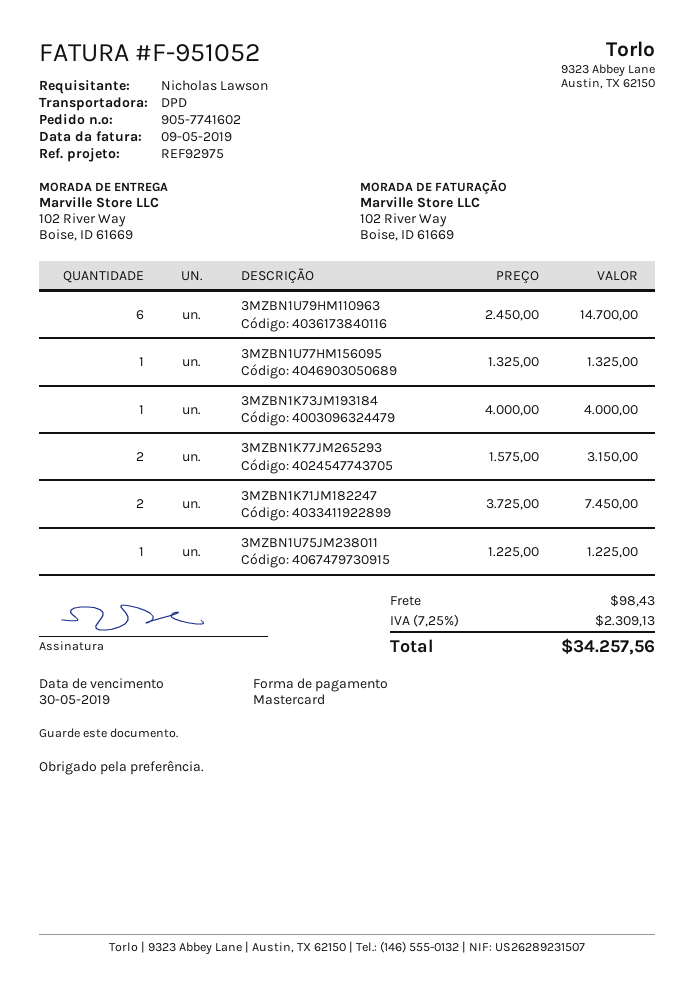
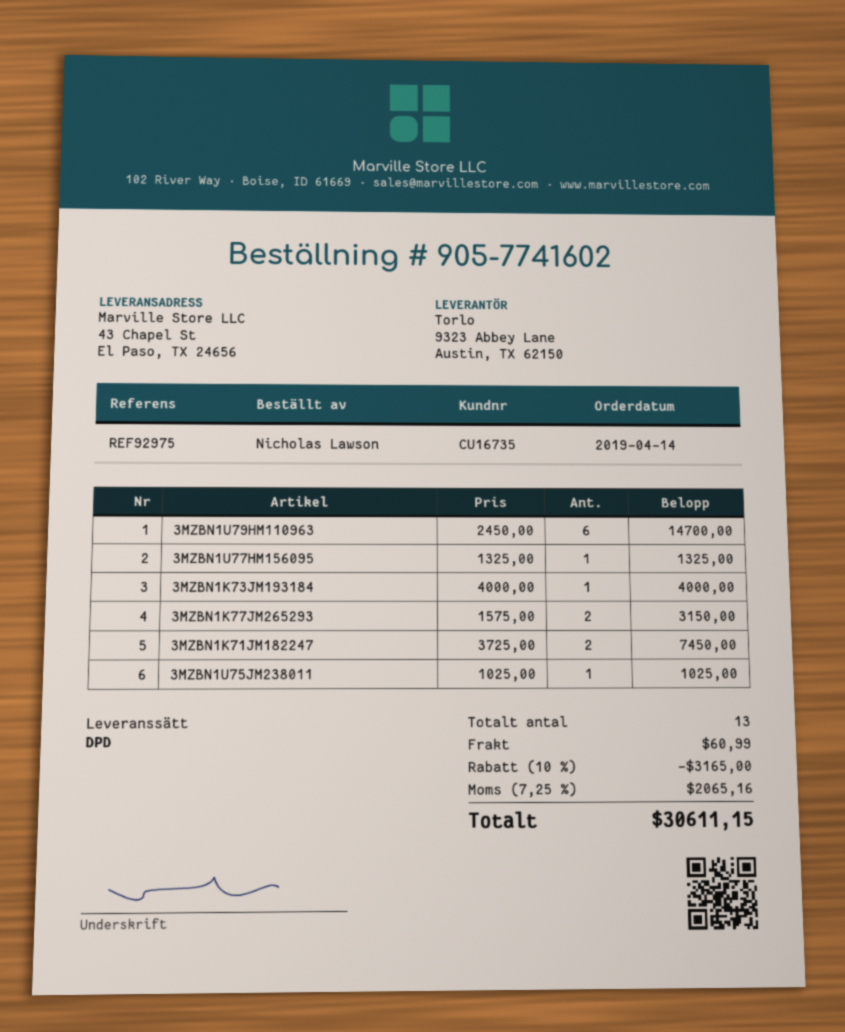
ship to: 102 River Way, Boise, ID 61669 -> 43 Chapel St, El Paso, TX 24656
3MZBN1U75JM238011: 1 x 1225.00 = 1225.00 -> 1 x 1025.00 = 1025.00
discount: none -> 10% = 3165.00
shipping: 98.43 -> 60.99
tax: 7.25% = 2309.13 -> 7.25% = 2065.16
total: 34257.56 -> 30611.15

